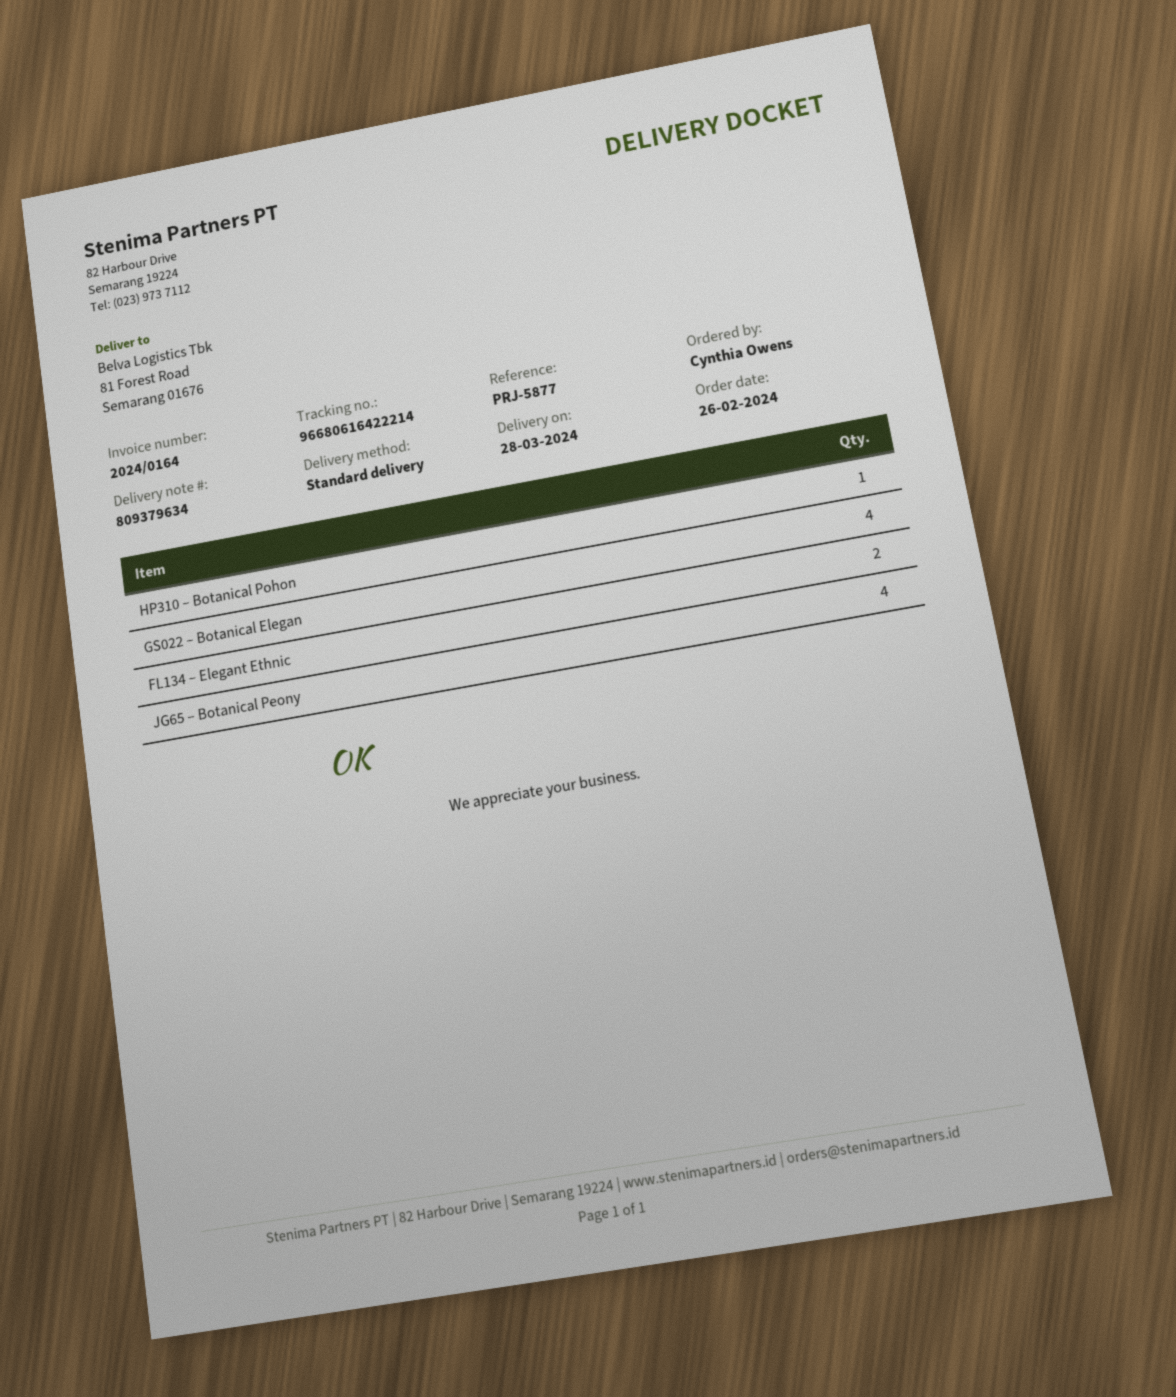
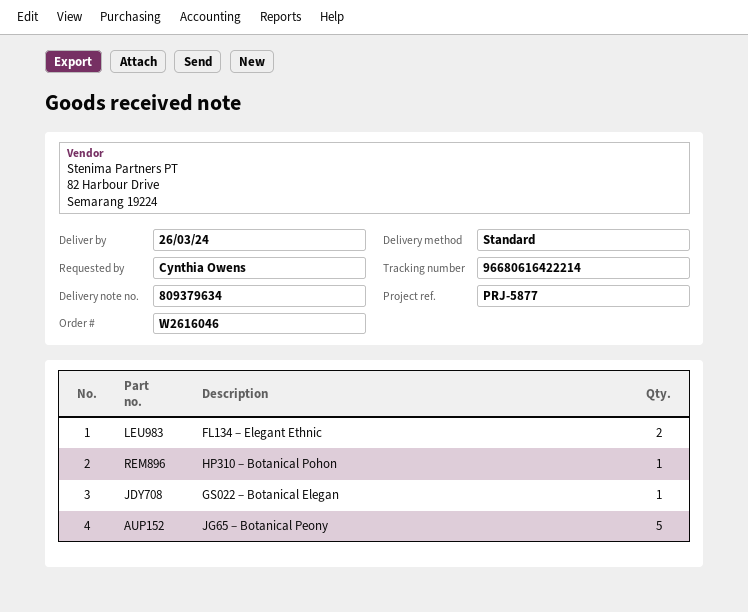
delivery date: 2024-03-28 -> 2024-03-26
GS022 – Botanical Elegan: 4 -> 1
JG65 – Botanical Peony: 4 -> 5

